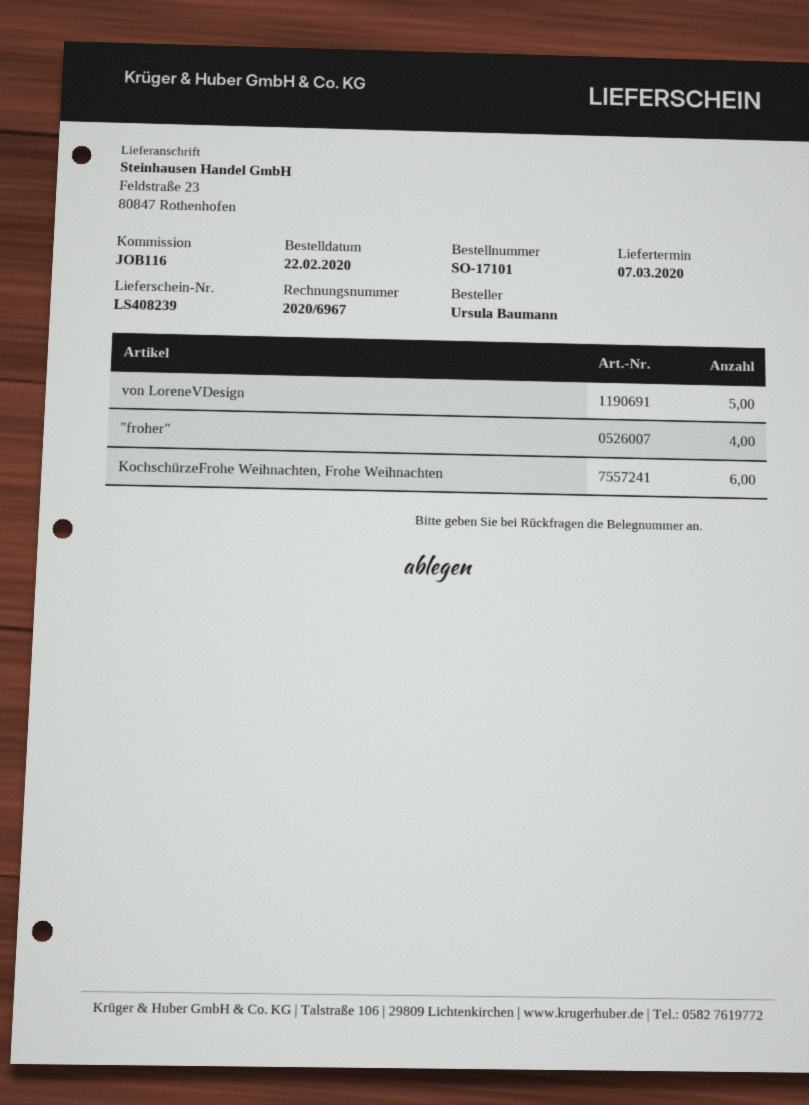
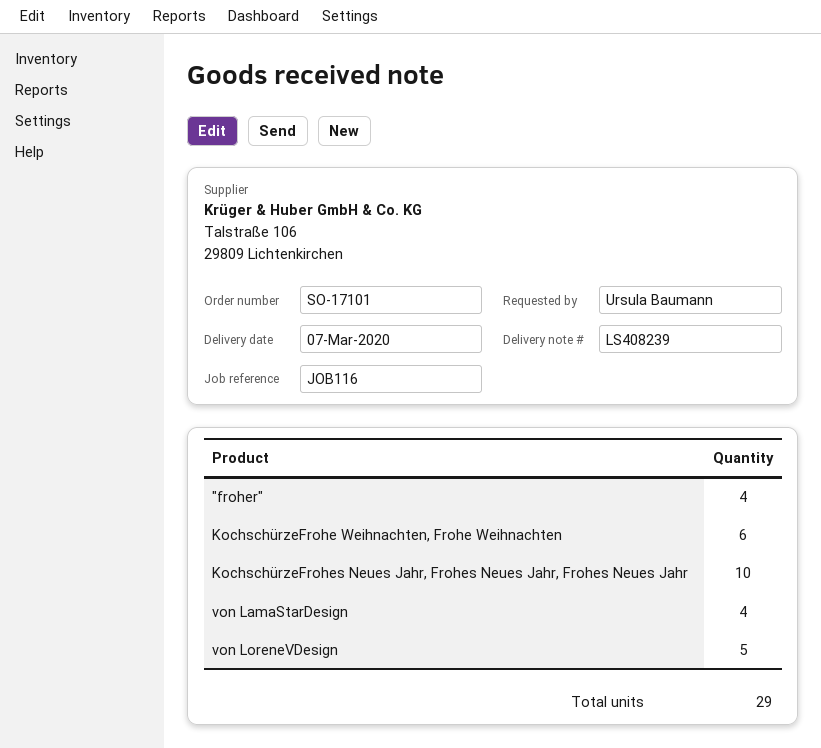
KochschürzeFrohes Neues Jahr, Frohes Neues Jahr, Frohes Neues Jahr: none -> 10
von LamaStarDesign: none -> 4

